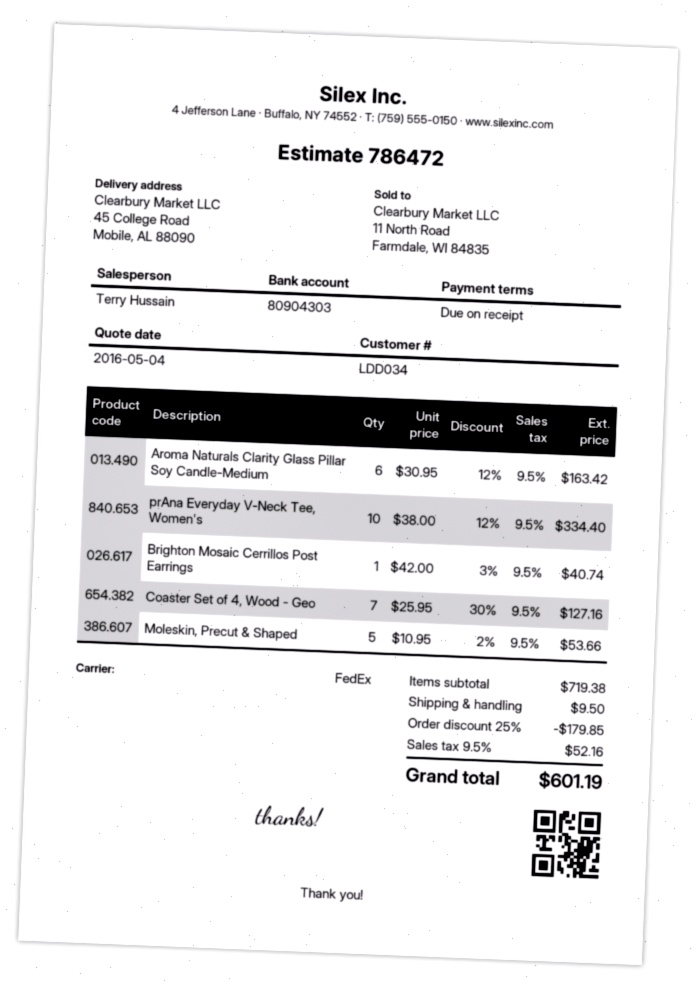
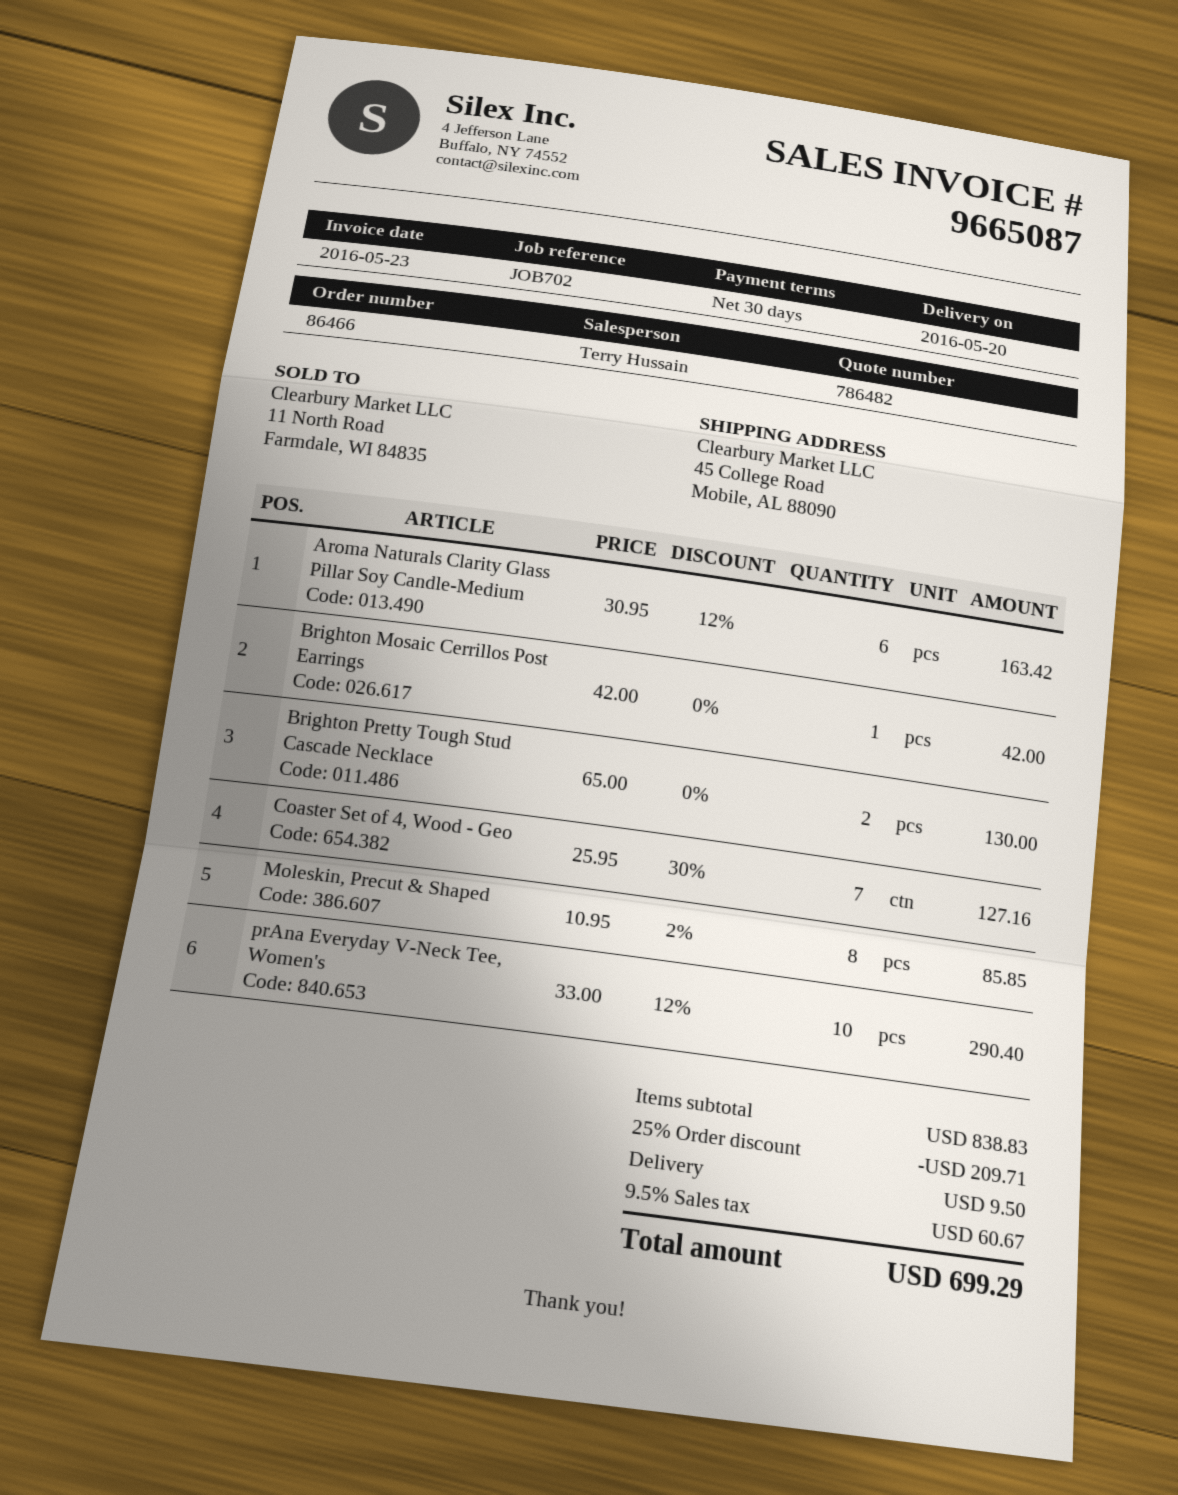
quote number: 786472 -> 786482
payment terms: on receipt -> 30 days
prAna Everyday V-Neck Tee, Women's: 10 x 38.00 - 12% = 334.40 -> 10 x 33.00 - 12% = 290.40
Brighton Mosaic Cerrillos Post Earrings: 1 x 42.00 - 3% = 40.74 -> 1 x 42.00 = 42.00
Moleskin, Precut & Shaped: 5 x 10.95 - 2% = 53.66 -> 8 x 10.95 - 2% = 85.85
Brighton Pretty Tough Stud Cascade Necklace: none -> 2 x 65.00 = 130.00
subtotal: 719.38 -> 838.83
discount: 25% = 179.85 -> 25% = 209.71
tax: 9.5% = 52.16 -> 9.5% = 60.67
total: 601.19 -> 699.29

